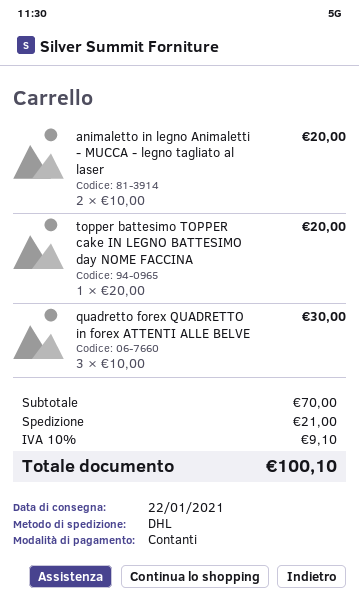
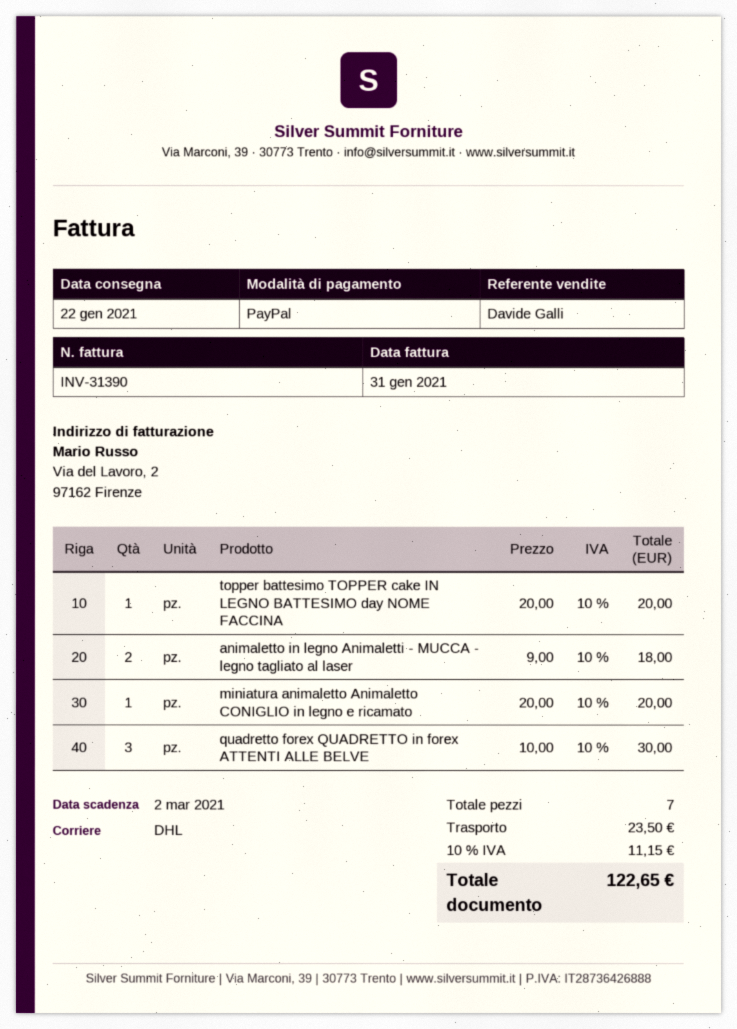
payment method: cash -> PayPal
animaletto in legno Animaletti - MUCCA - legno tagliato al laser: 2 x 10.00 = 20.00 -> 2 x 9.00 = 18.00
miniatura animaletto Animaletto CONIGLIO in legno e ricamato: none -> 1 x 20.00 = 20.00
shipping: 21.00 -> 23.50
tax: 10% = 9.10 -> 10% = 11.15
total: 100.10 -> 122.65

